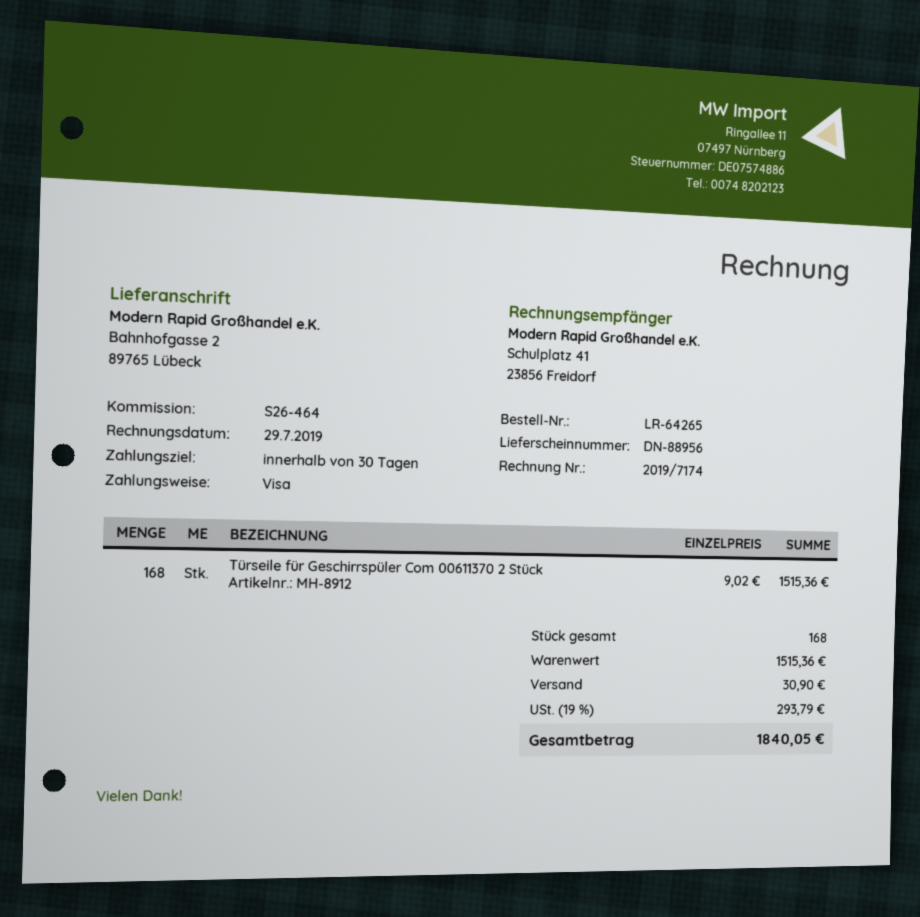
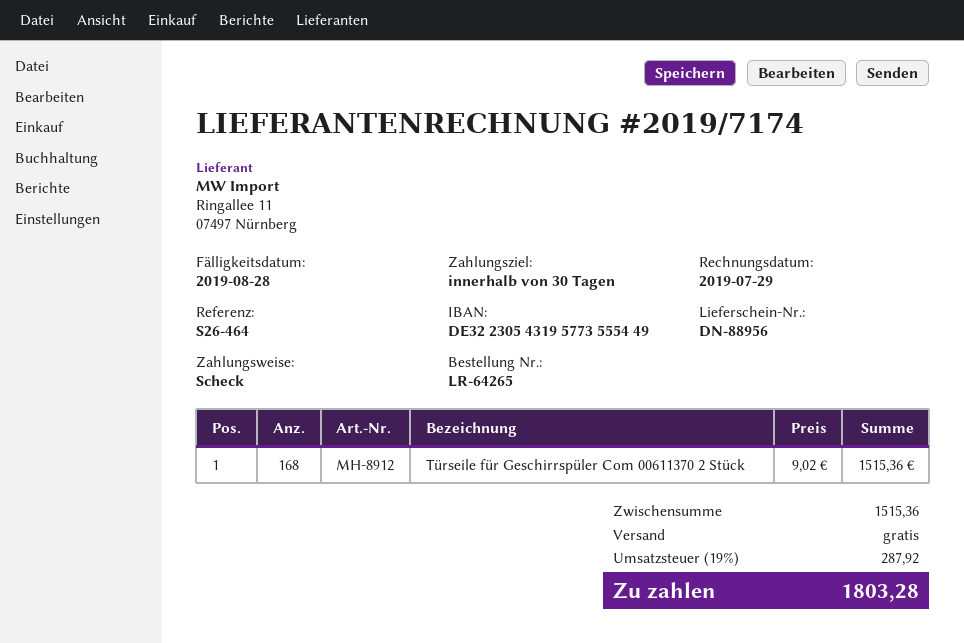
payment method: Visa -> cheque
shipping: 30.90 -> 0.00
tax: 19% = 293.79 -> 19% = 287.92
total: 1840.05 -> 1803.28

